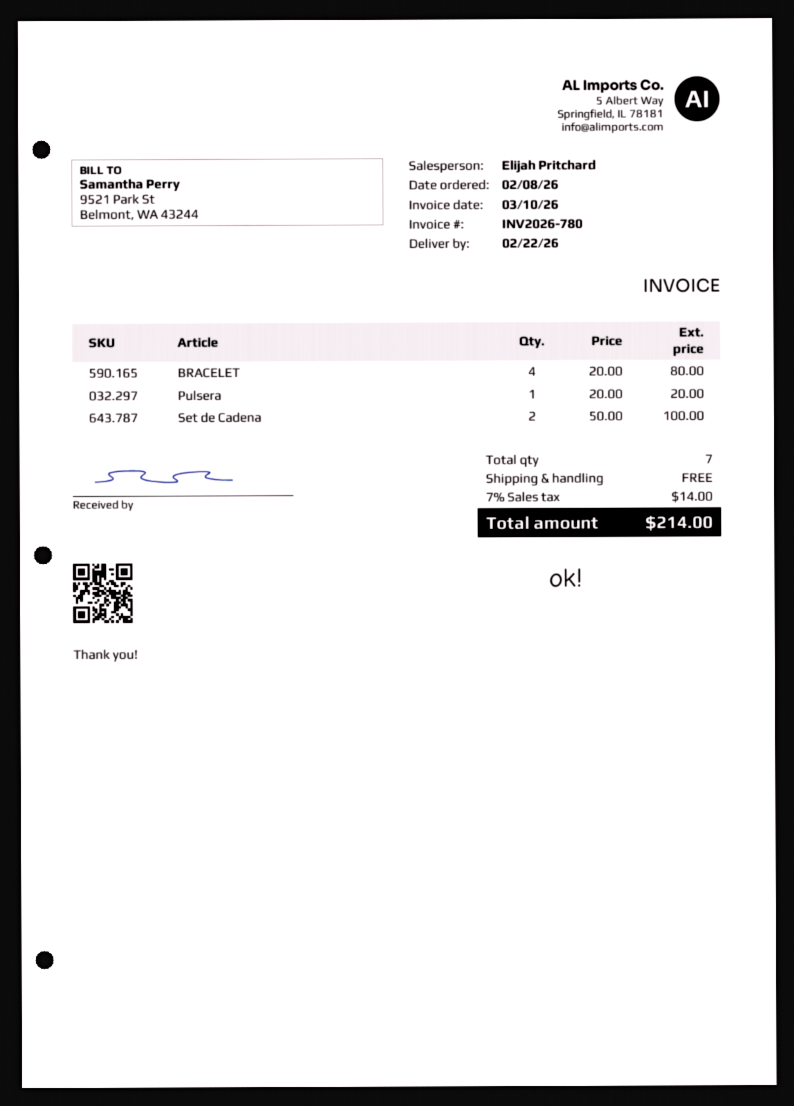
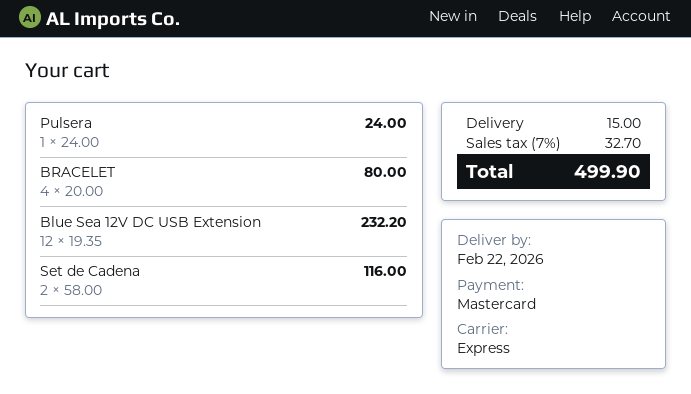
Pulsera: 1 x 20.00 = 20.00 -> 1 x 24.00 = 24.00
Set de Cadena: 2 x 50.00 = 100.00 -> 2 x 58.00 = 116.00
Blue Sea 12V DC USB Extension: none -> 12 x 19.35 = 232.20
shipping: 0.00 -> 15.00
tax: 7% = 14.00 -> 7% = 32.70
total: 214.00 -> 499.90

